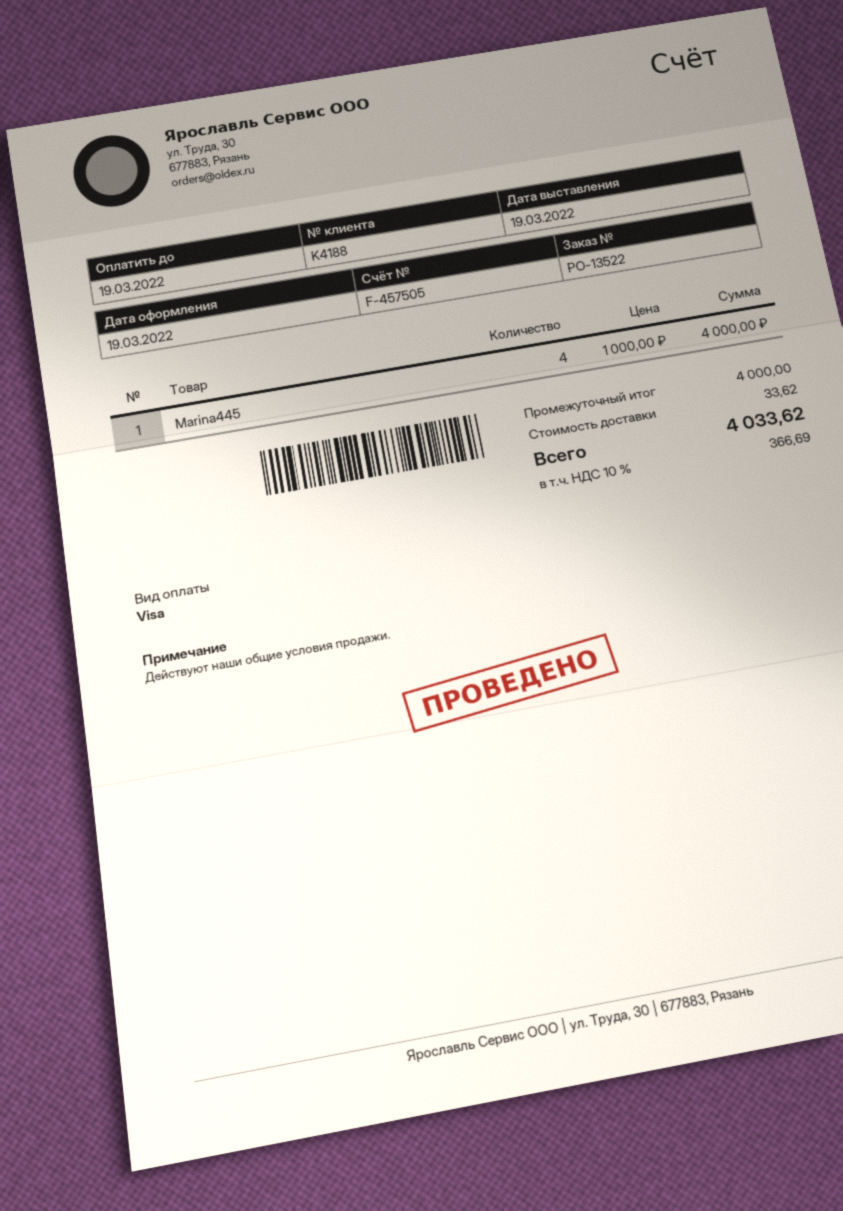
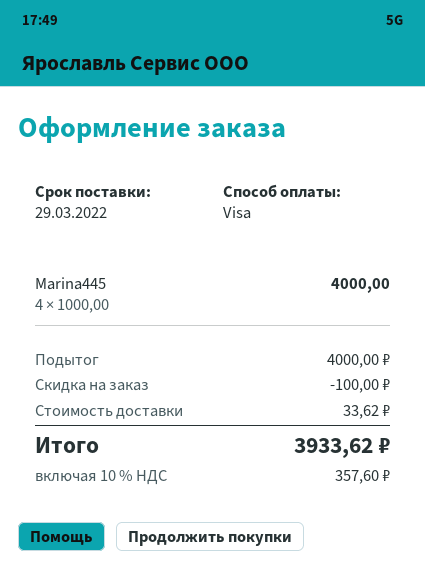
discount: none -> 100.00
tax: 10% = 366.69 -> 10% = 357.60
total: 4033.62 -> 3933.62

